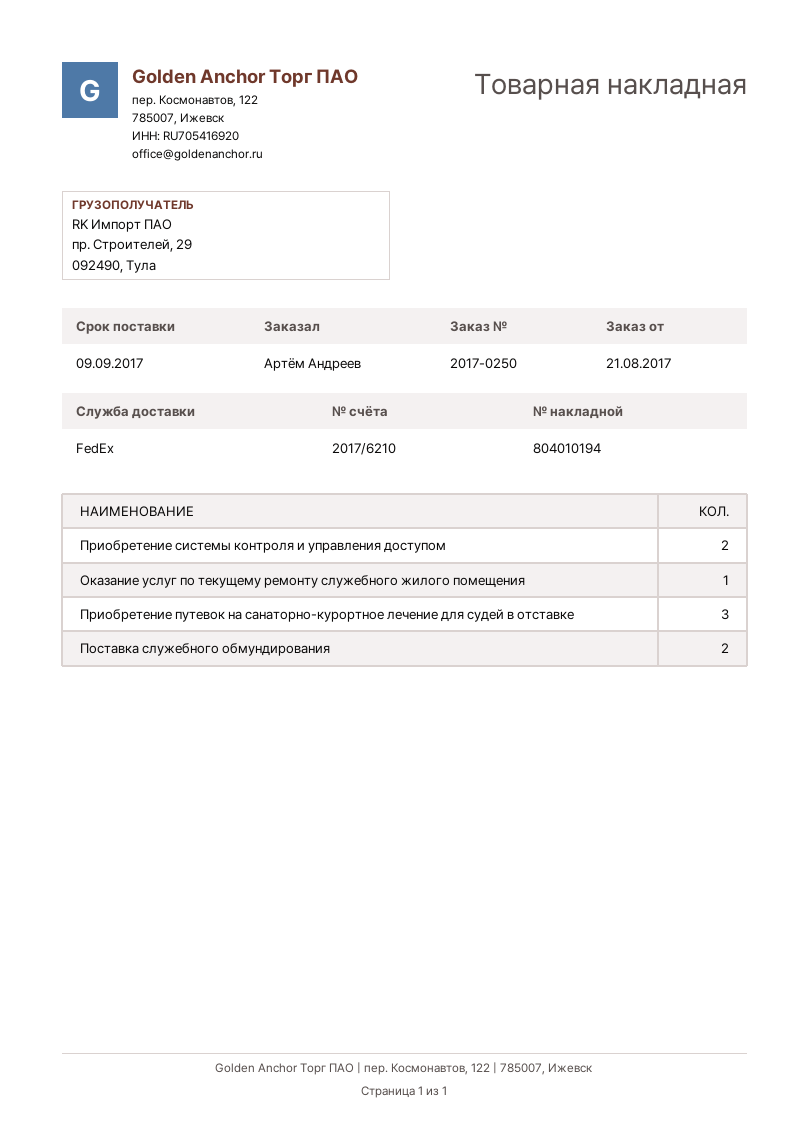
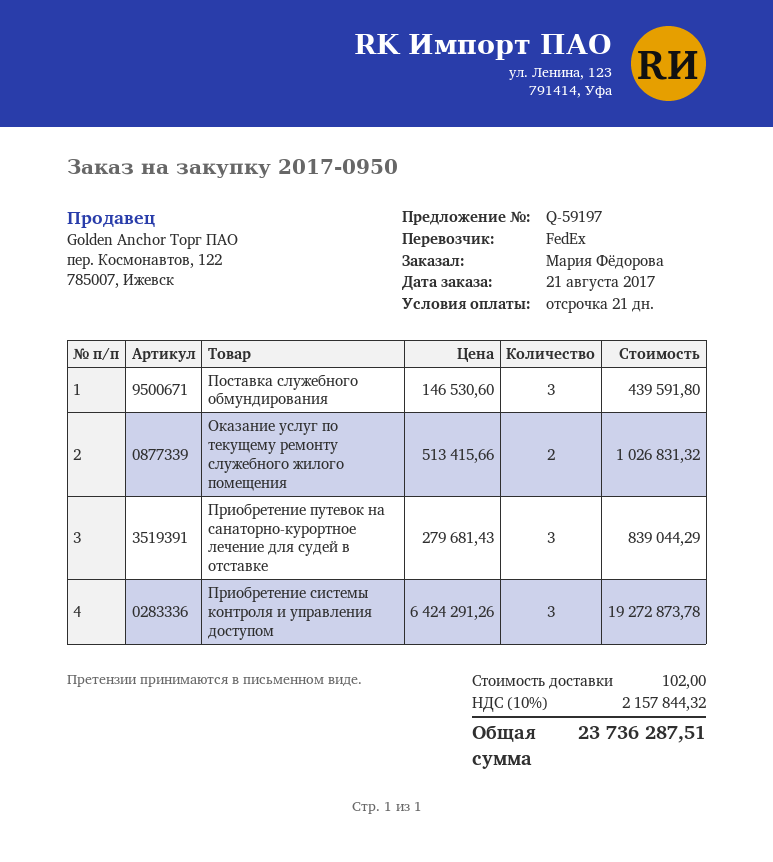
order number: 2017-0250 -> 2017-0950
ordered by: Артём Андреев -> Мария Фёдорова
Приобретение системы контроля и управления доступом: 2 -> 3
Оказание услуг по текущему ремонту служебного жилого помещения: 1 -> 2
Поставка служебного обмундирования: 2 -> 3

